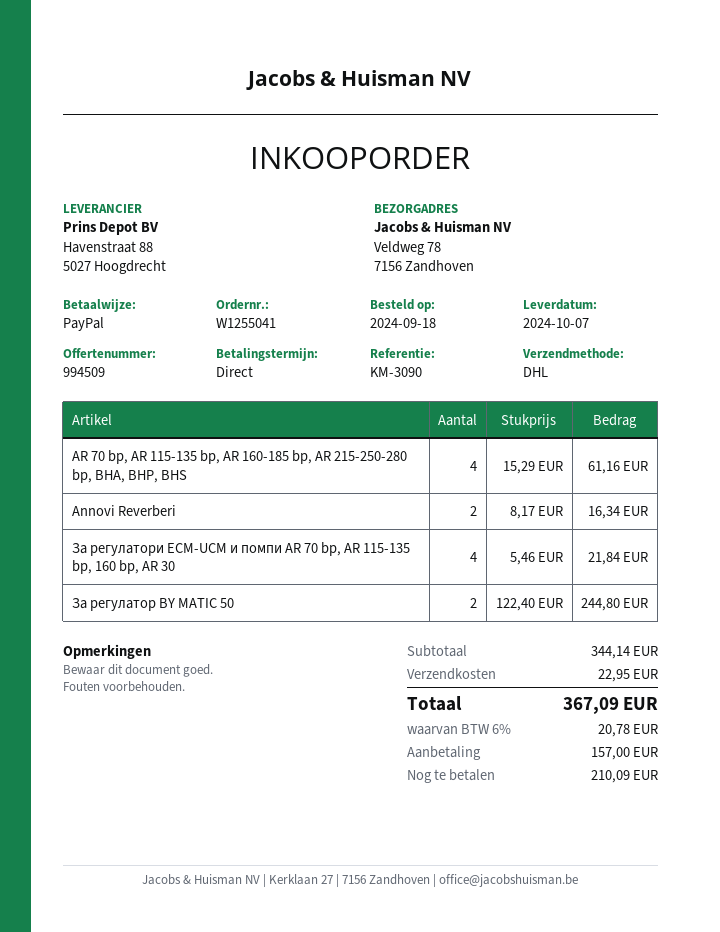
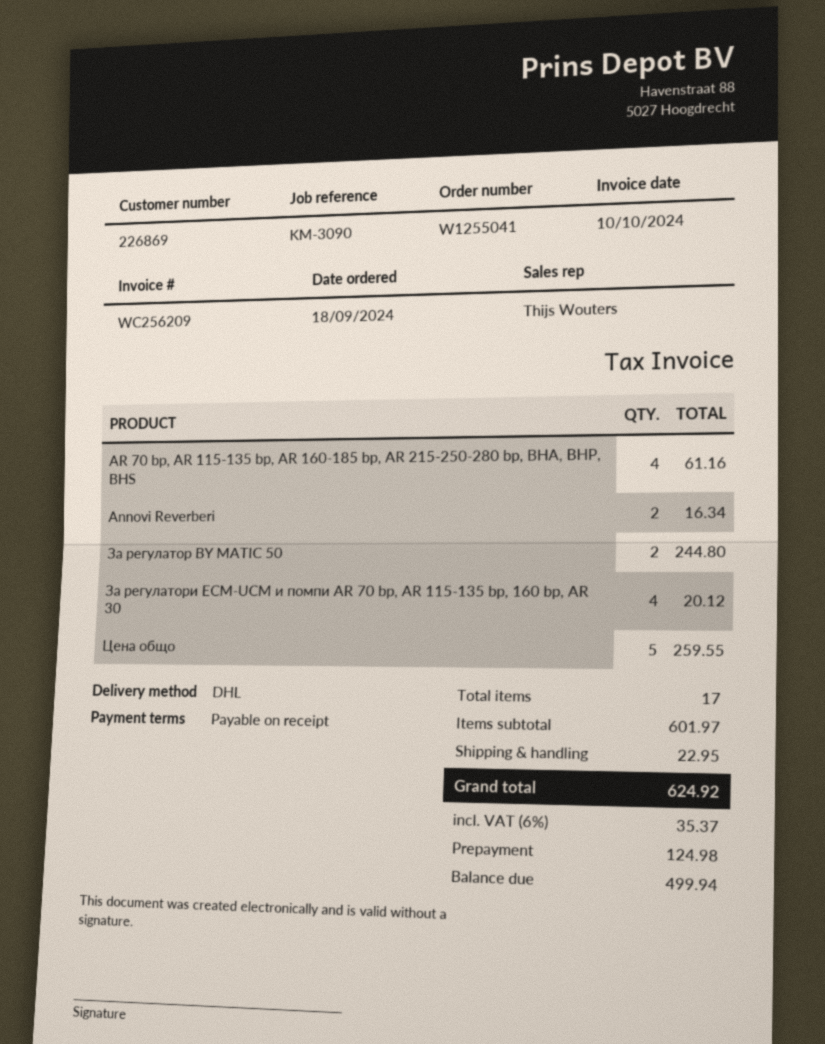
За регулатори ECM-UCM и помпи AR 70 bp, AR 115-135 bp, 160 bp, AR 30: 4 for 21.84 -> 4 for 20.12
Цена общо: none -> 5 for 259.55
subtotal: 344.14 -> 601.97
tax: 6% = 20.78 -> 6% = 35.37
total: 367.09 -> 624.92
deposit: 157.00 -> 124.98
balance: 210.09 -> 499.94

